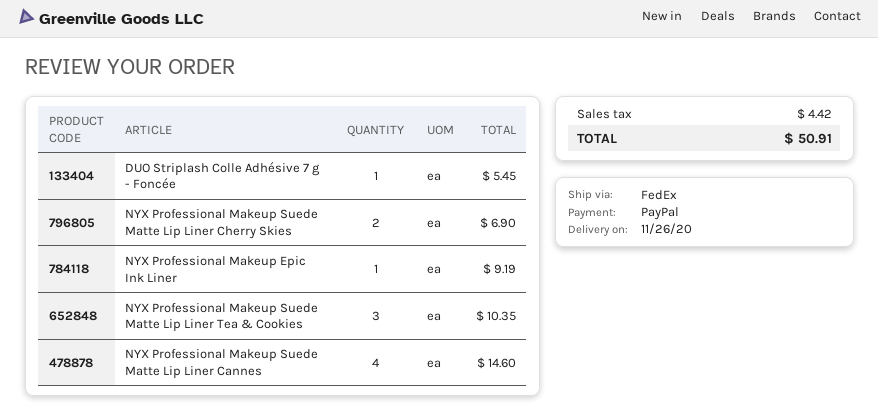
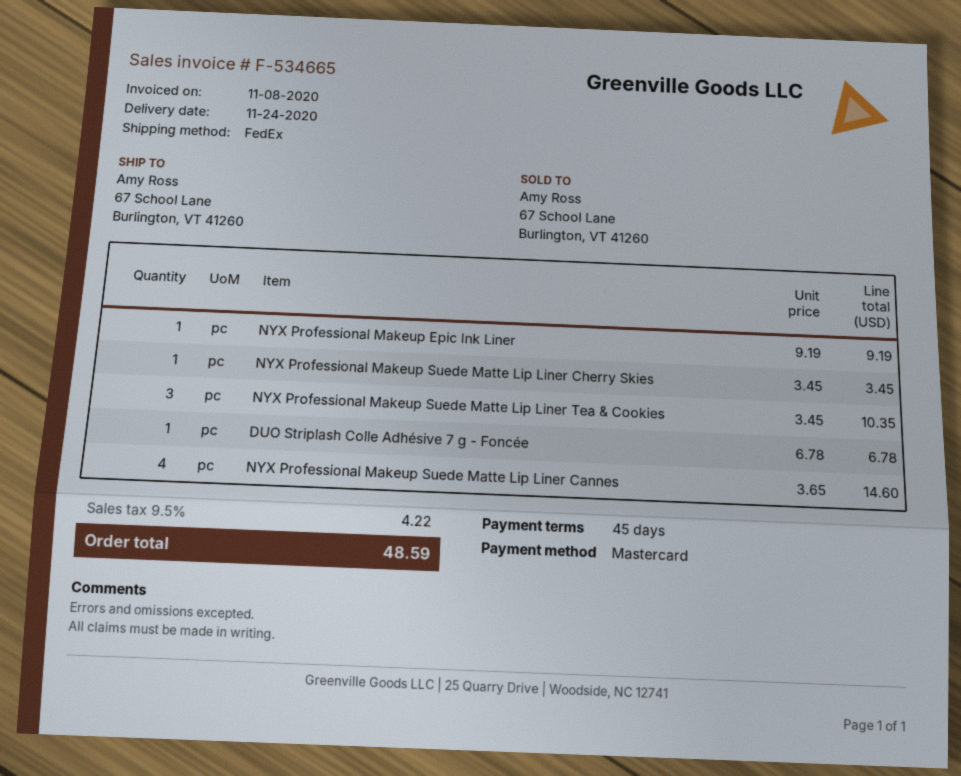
delivery date: 2020-11-26 -> 2020-11-24
payment method: PayPal -> Mastercard
DUO Striplash Colle Adhésive 7 g - Foncée: 1 for 5.45 -> 1 for 6.78
NYX Professional Makeup Suede Matte Lip Liner Cherry Skies: 2 for 6.90 -> 1 for 3.45
tax: 4.42 -> 4.22
total: 50.91 -> 48.59

